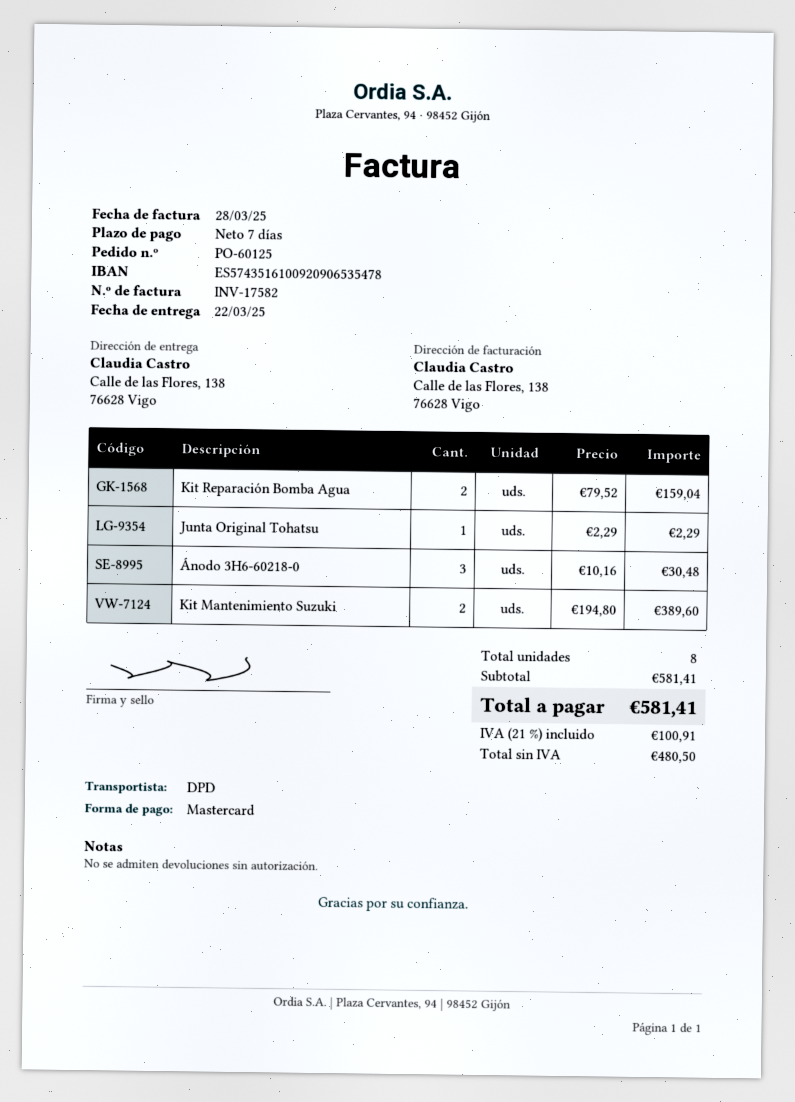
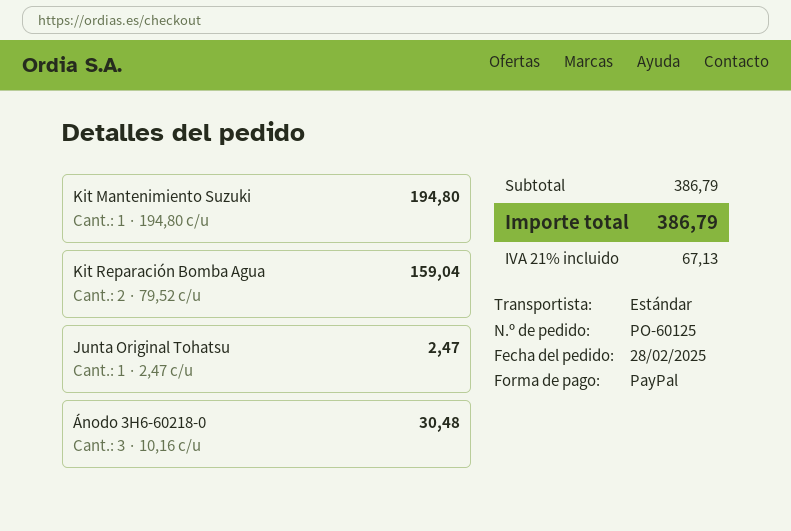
payment method: Mastercard -> PayPal
shipping method: DPD -> standard
Junta Original Tohatsu: 1 x 2.29 = 2.29 -> 1 x 2.47 = 2.47
Kit Mantenimiento Suzuki: 2 x 194.80 = 389.60 -> 1 x 194.80 = 194.80
subtotal: 581.41 -> 386.79
tax: 21% = 100.91 -> 21% = 67.13
total: 581.41 -> 386.79

